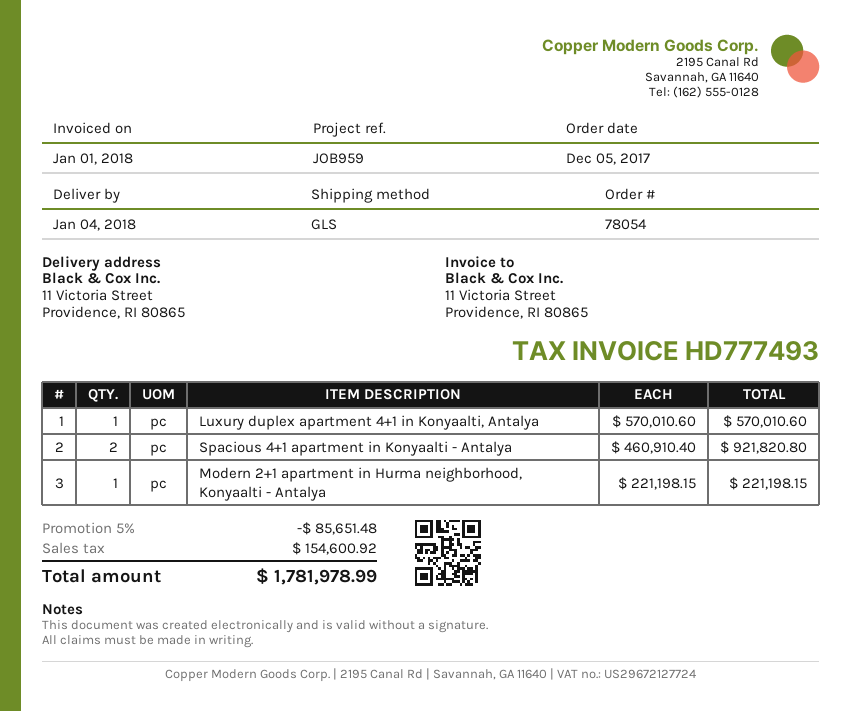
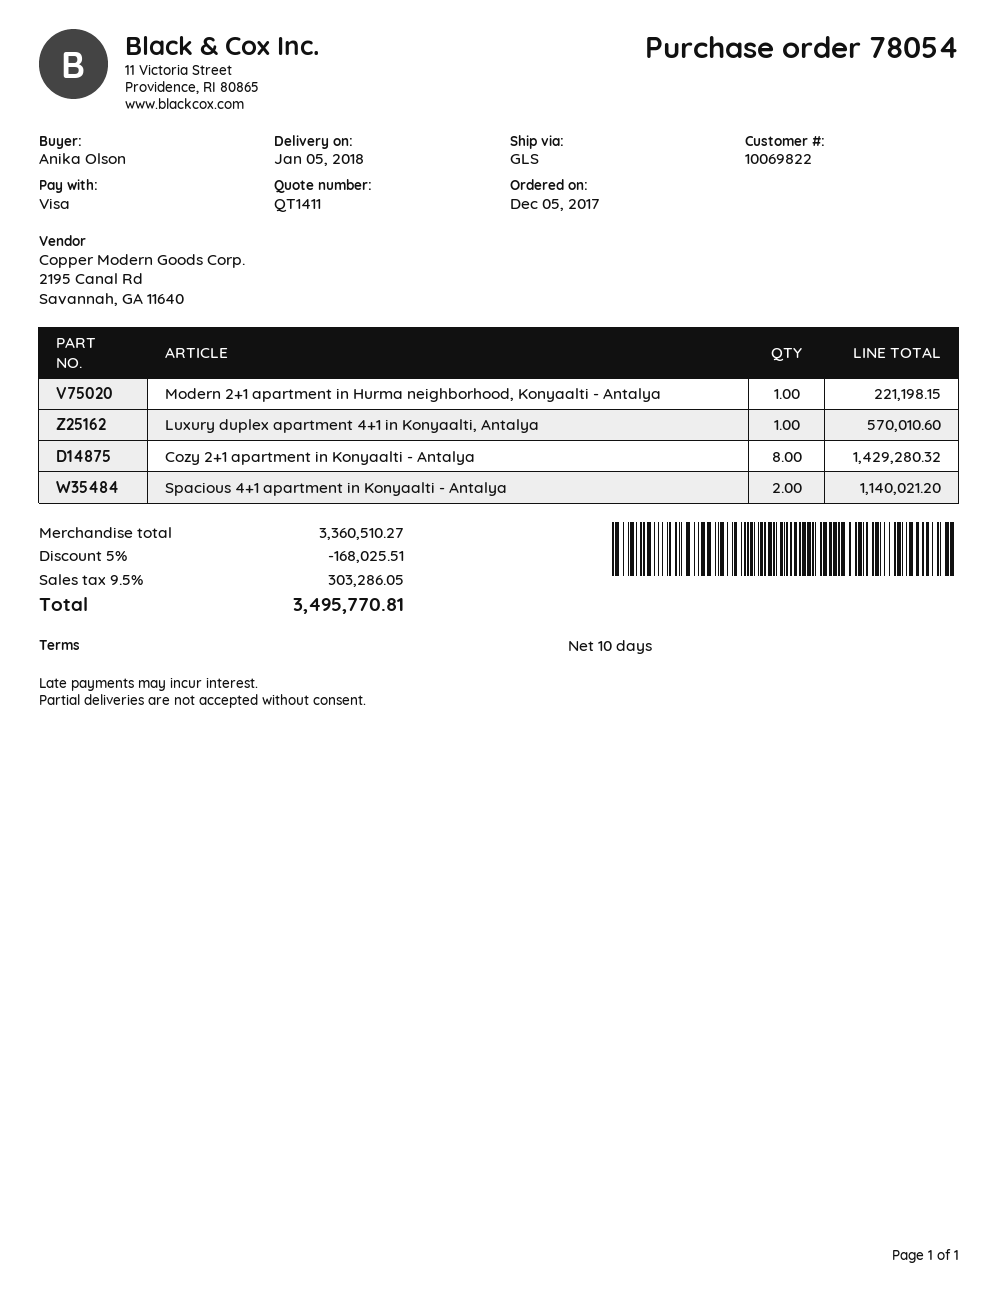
delivery date: 2018-01-04 -> 2018-01-05
Spacious 4+1 apartment in Konyaalti - Antalya: 2 for 921820.80 -> 2 for 1140021.20
Cozy 2+1 apartment in Konyaalti - Antalya: none -> 8 for 1429280.32
discount: 5% = 85651.48 -> 5% = 168025.51
tax: 154600.92 -> 303286.05
total: 1781978.99 -> 3495770.81

